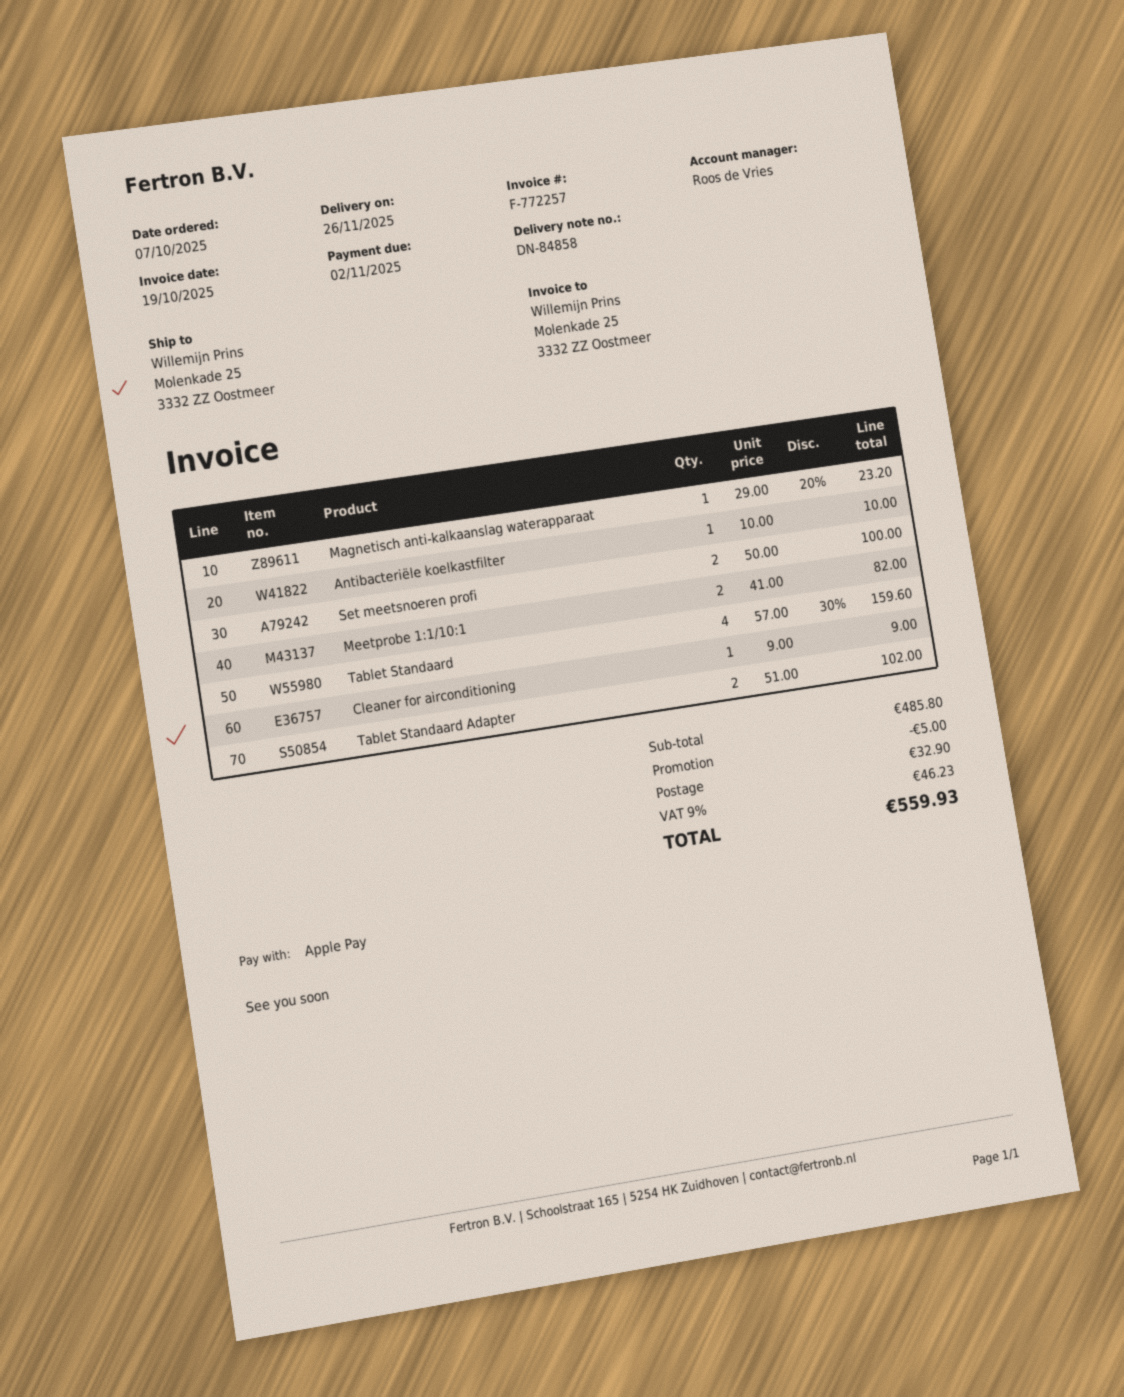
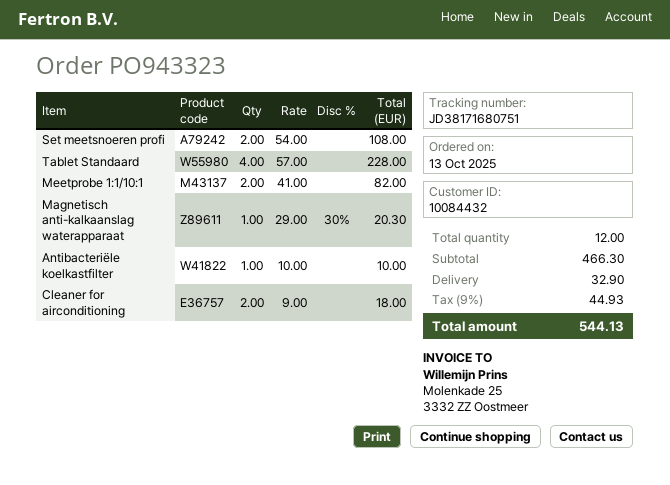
order date: 2025-10-07 -> 2025-10-13
Magnetisch anti-kalkaanslag waterapparaat: 1 x 29.00 - 20% = 23.20 -> 1 x 29.00 - 30% = 20.30
Set meetsnoeren profi: 2 x 50.00 = 100.00 -> 2 x 54.00 = 108.00
Tablet Standaard: 4 x 57.00 - 30% = 159.60 -> 4 x 57.00 = 228.00
Cleaner for airconditioning: 1 x 9.00 = 9.00 -> 2 x 9.00 = 18.00
Tablet Standaard Adapter: 2 x 51.00 = 102.00 -> none
subtotal: 485.80 -> 466.30
discount: 5.00 -> none
tax: 9% = 46.23 -> 9% = 44.93
total: 559.93 -> 544.13

